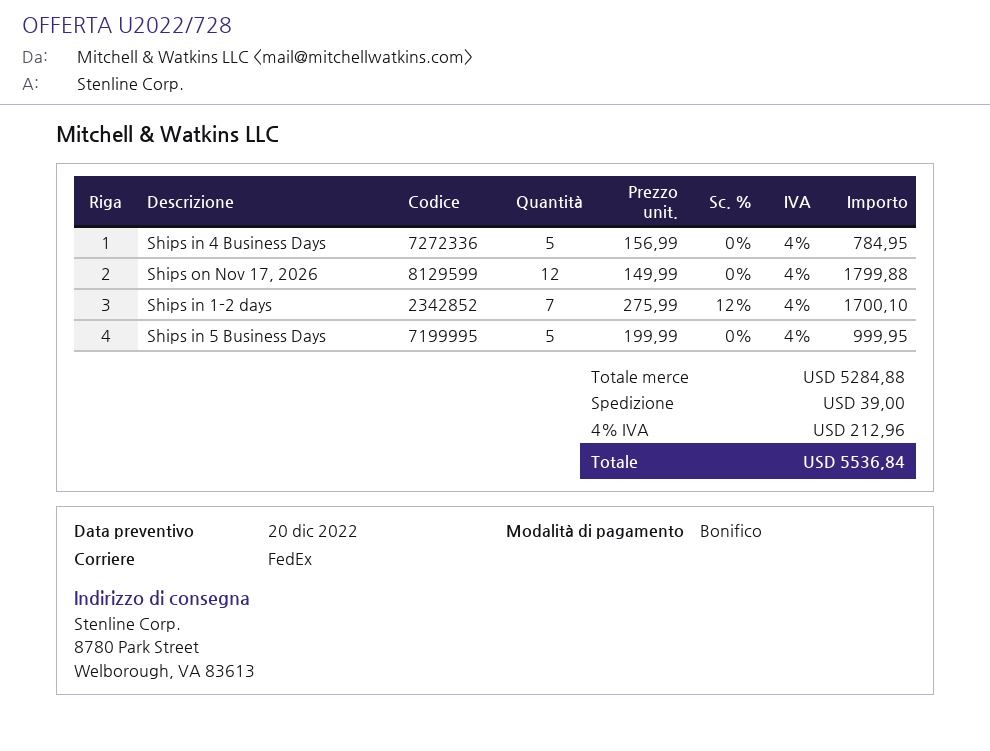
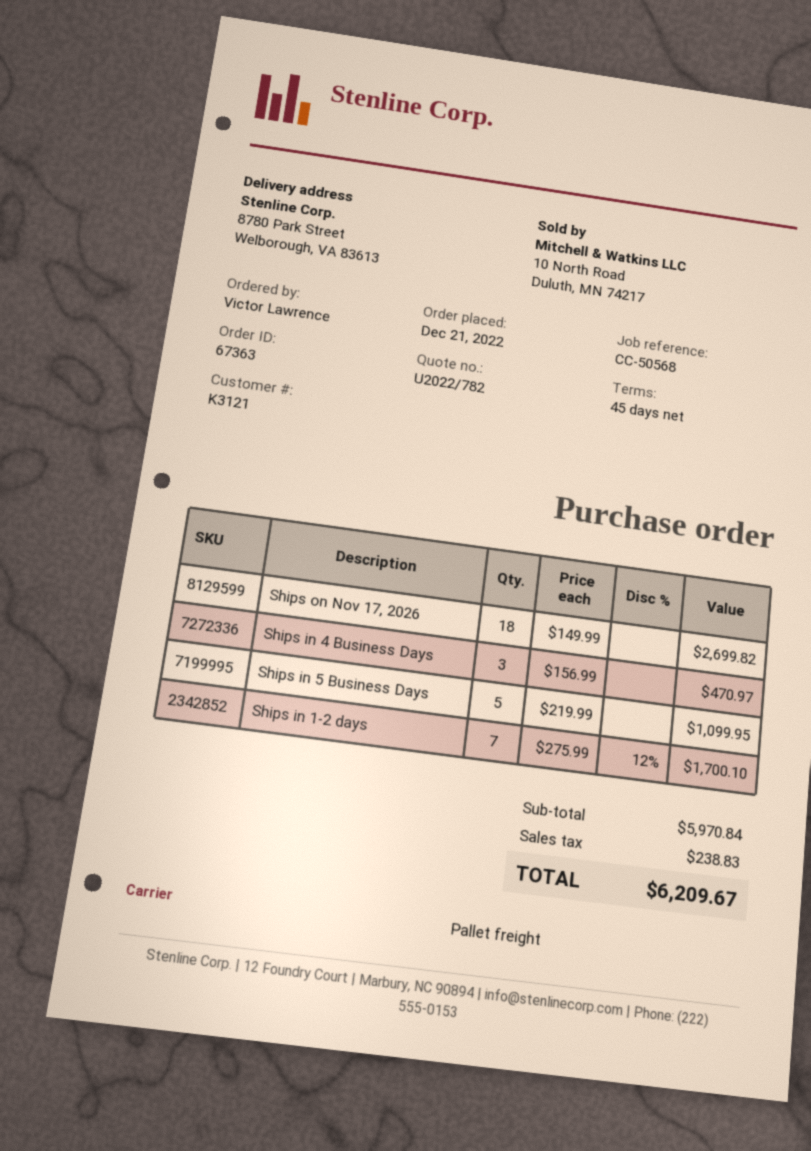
quote number: U2022/728 -> U2022/782
shipping method: FedEx -> pallet freight
Ships in 4 Business Days: 5 x 156.99 = 784.95 -> 3 x 156.99 = 470.97
Ships on Nov 17, 2026: 12 x 149.99 = 1799.88 -> 18 x 149.99 = 2699.82
Ships in 5 Business Days: 5 x 199.99 = 999.95 -> 5 x 219.99 = 1099.95
subtotal: 5284.88 -> 5970.84
shipping: 39.00 -> none
tax: 212.96 -> 238.83
total: 5536.84 -> 6209.67

